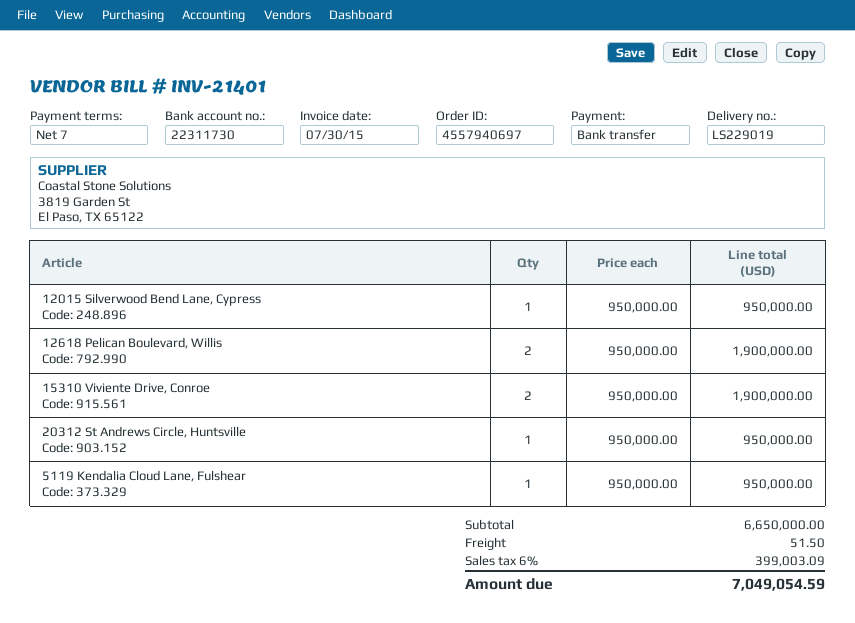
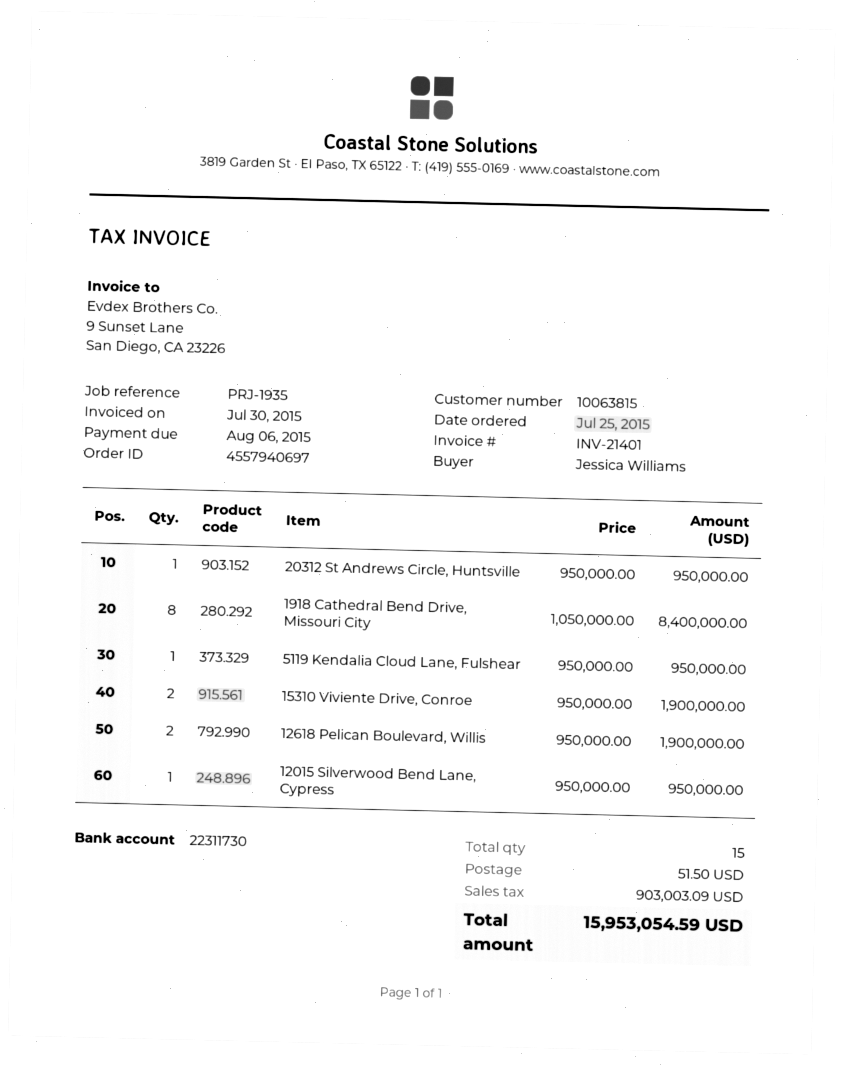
1918 Cathedral Bend Drive, Missouri City: none -> 8 x 1050000.00 = 8400000.00
tax: 399003.09 -> 903003.09
total: 7049054.59 -> 15953054.59

